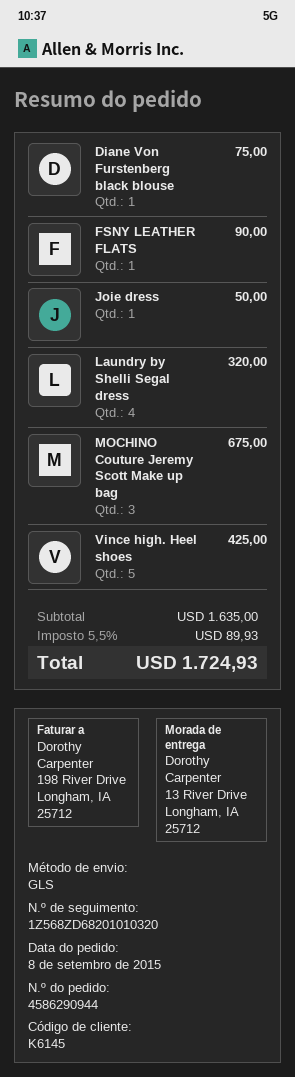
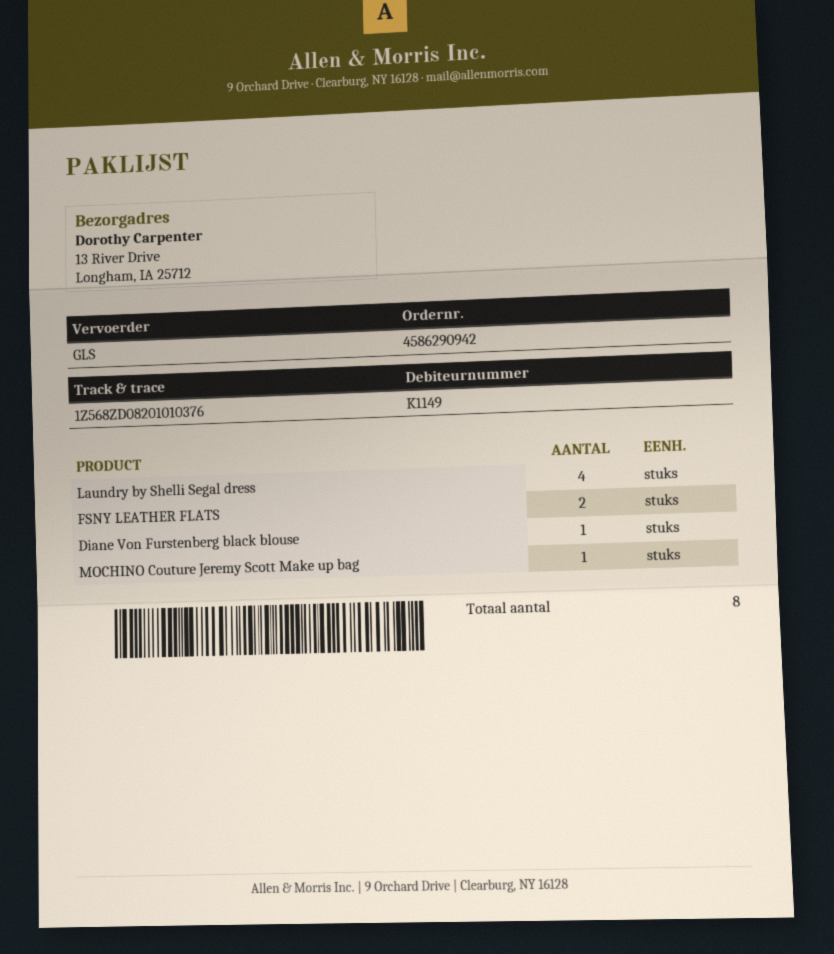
order number: 4586290944 -> 4586290942
customer number: K6145 -> K1149
tracking number: 1Z568ZD68201010320 -> 1Z568ZD08201010376
FSNY LEATHER FLATS: 1 -> 2
Joie dress: 1 -> none
MOCHINO Couture Jeremy Scott Make up bag: 3 -> 1
Vince high. Heel shoes: 5 -> none

